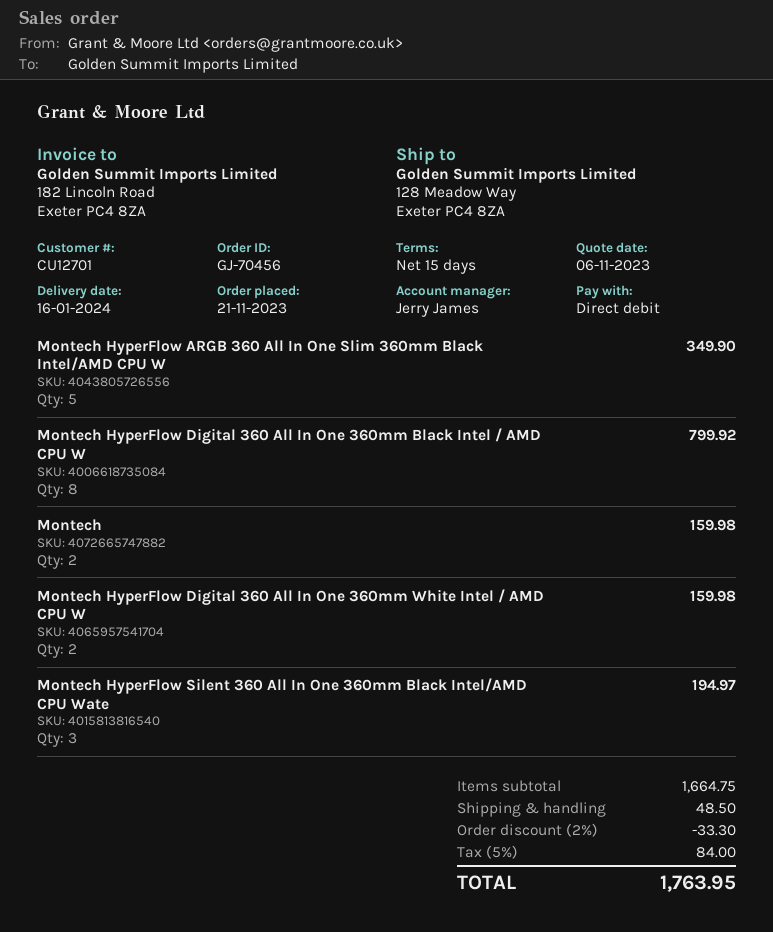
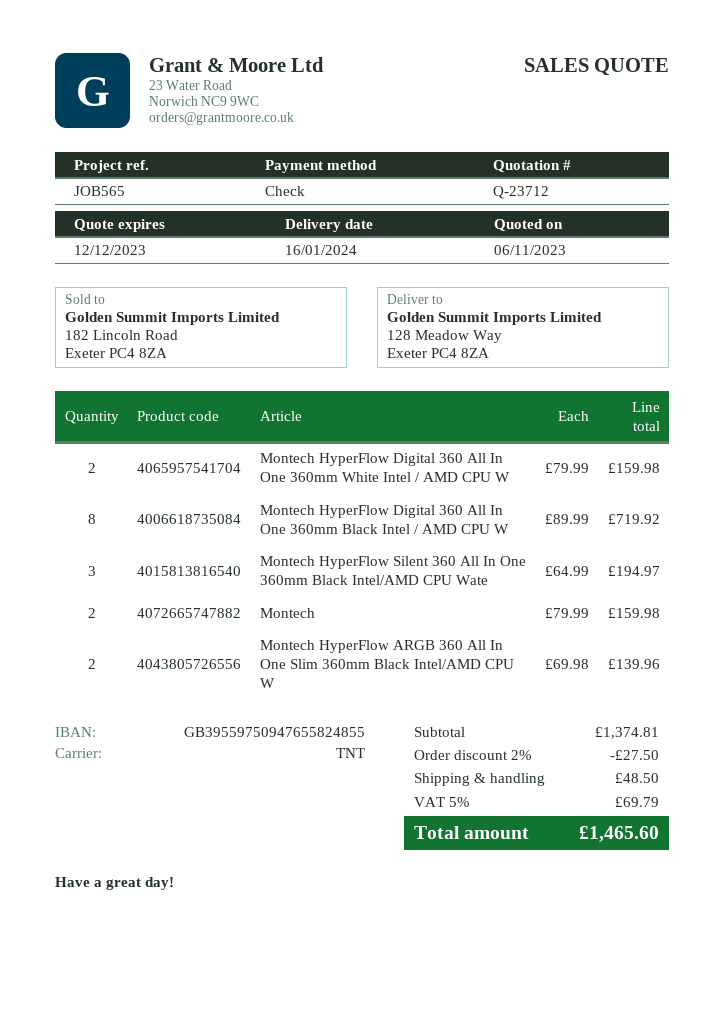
payment method: direct debit -> cheque
Montech HyperFlow ARGB 360 All In One Slim 360mm Black Intel/AMD CPU W: 5 for 349.90 -> 2 for 139.96
Montech HyperFlow Digital 360 All In One 360mm Black Intel / AMD CPU W: 8 for 799.92 -> 8 for 719.92
subtotal: 1664.75 -> 1374.81
discount: 2% = 33.30 -> 2% = 27.50
tax: 5% = 84.00 -> 5% = 69.79
total: 1763.95 -> 1465.60

